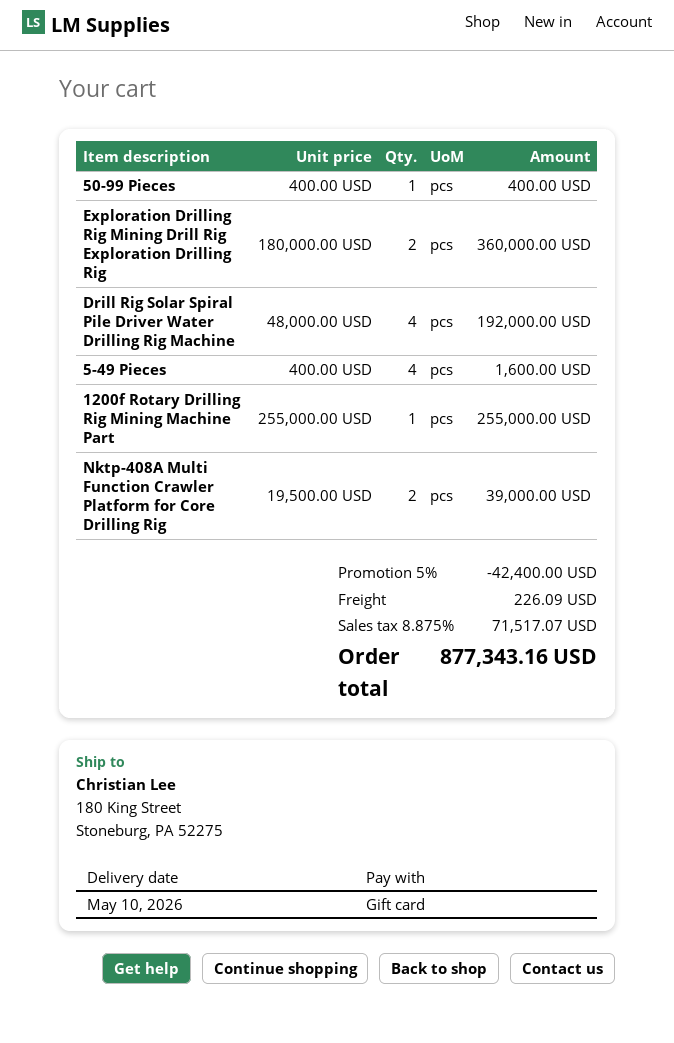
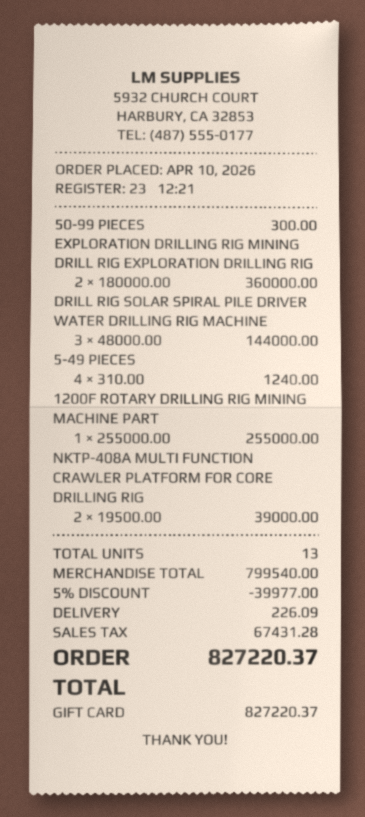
50-99 Pieces: 1 x 400.00 = 400.00 -> 1 x 300.00 = 300.00
Drill Rig Solar Spiral Pile Driver Water Drilling Rig Machine: 4 x 48000.00 = 192000.00 -> 3 x 48000.00 = 144000.00
5-49 Pieces: 4 x 400.00 = 1600.00 -> 4 x 310.00 = 1240.00
discount: 5% = 42400.00 -> 5% = 39977.00
tax: 71517.07 -> 67431.28
total: 877343.16 -> 827220.37

